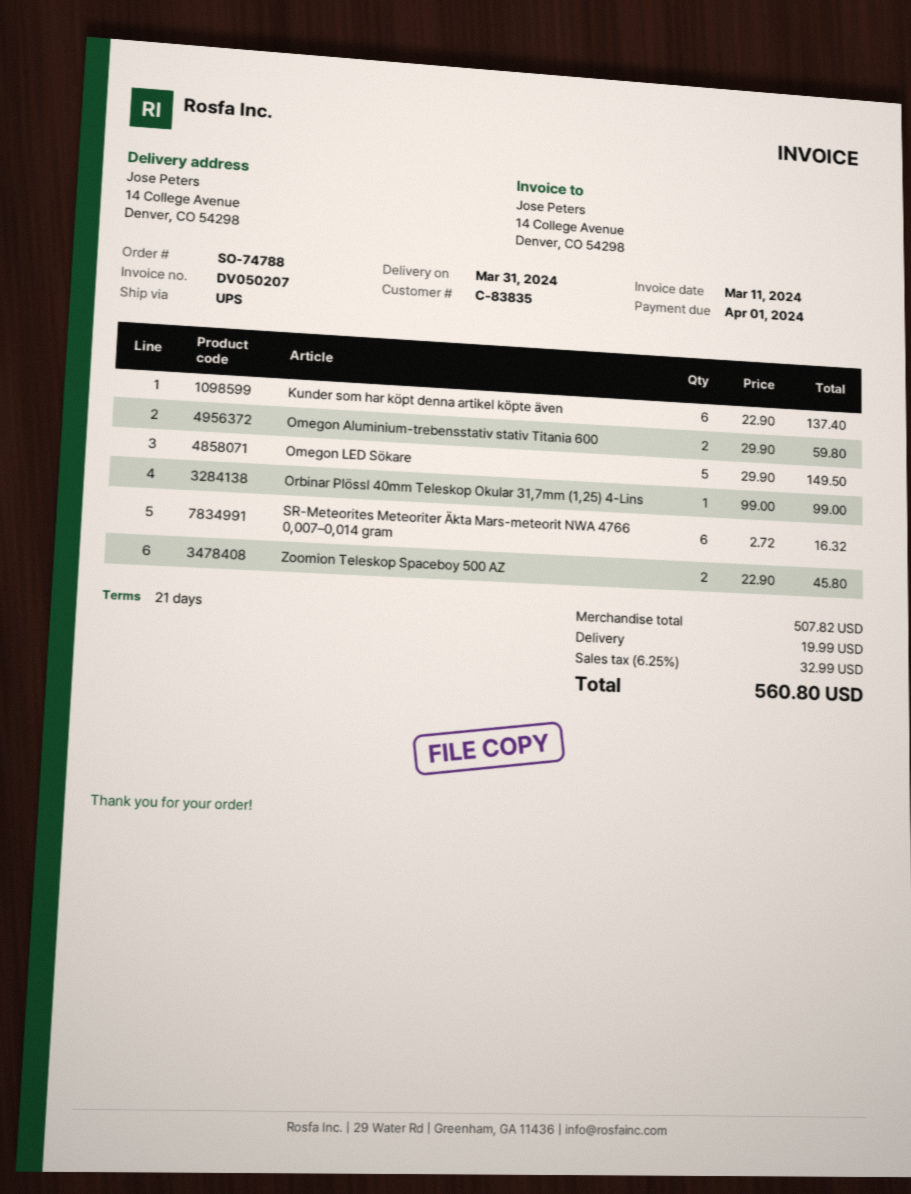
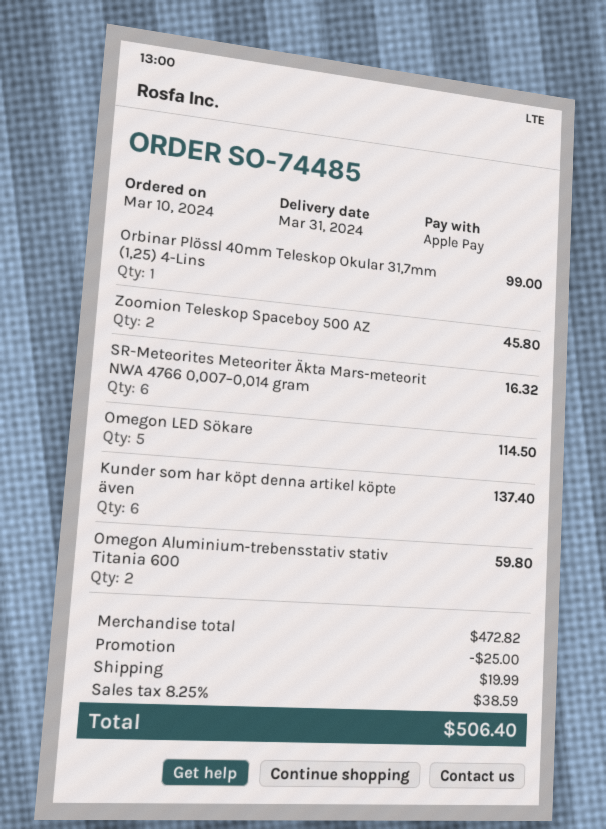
order number: SO-74788 -> SO-74485
Omegon LED Sökare: 5 for 149.50 -> 5 for 114.50
subtotal: 507.82 -> 472.82
discount: none -> 25.00
tax: 6.25% = 32.99 -> 8.25% = 38.59
total: 560.80 -> 506.40

